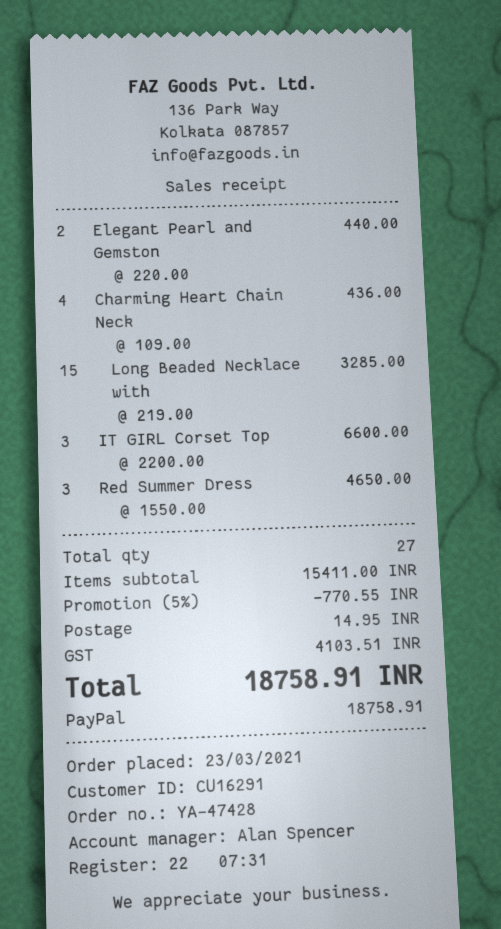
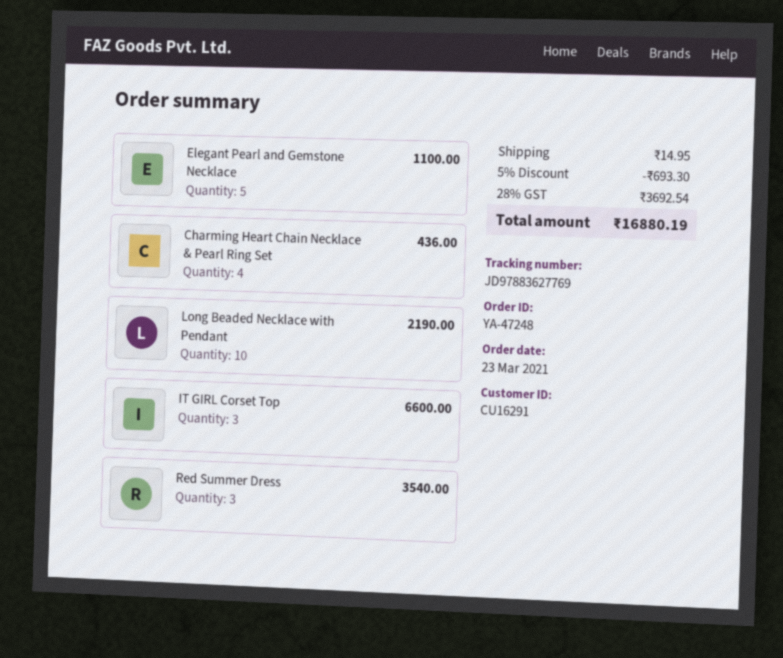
order number: YA-47428 -> YA-47248
Elegant Pearl and Gemston: 2 for 440.00 -> 5 for 1100.00
Long Beaded Necklace with: 15 for 3285.00 -> 10 for 2190.00
Red Summer Dress: 3 for 4650.00 -> 3 for 3540.00
discount: 5% = 770.55 -> 5% = 693.30
tax: 4103.51 -> 3692.54
total: 18758.91 -> 16880.19

